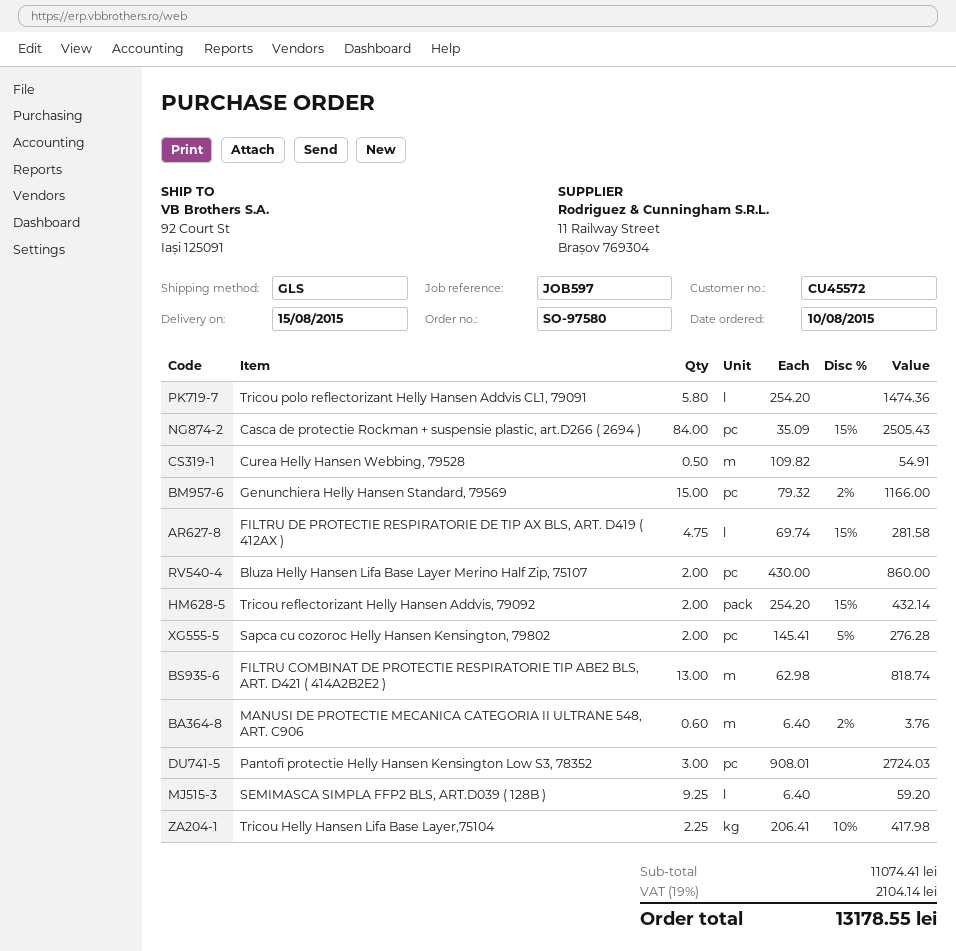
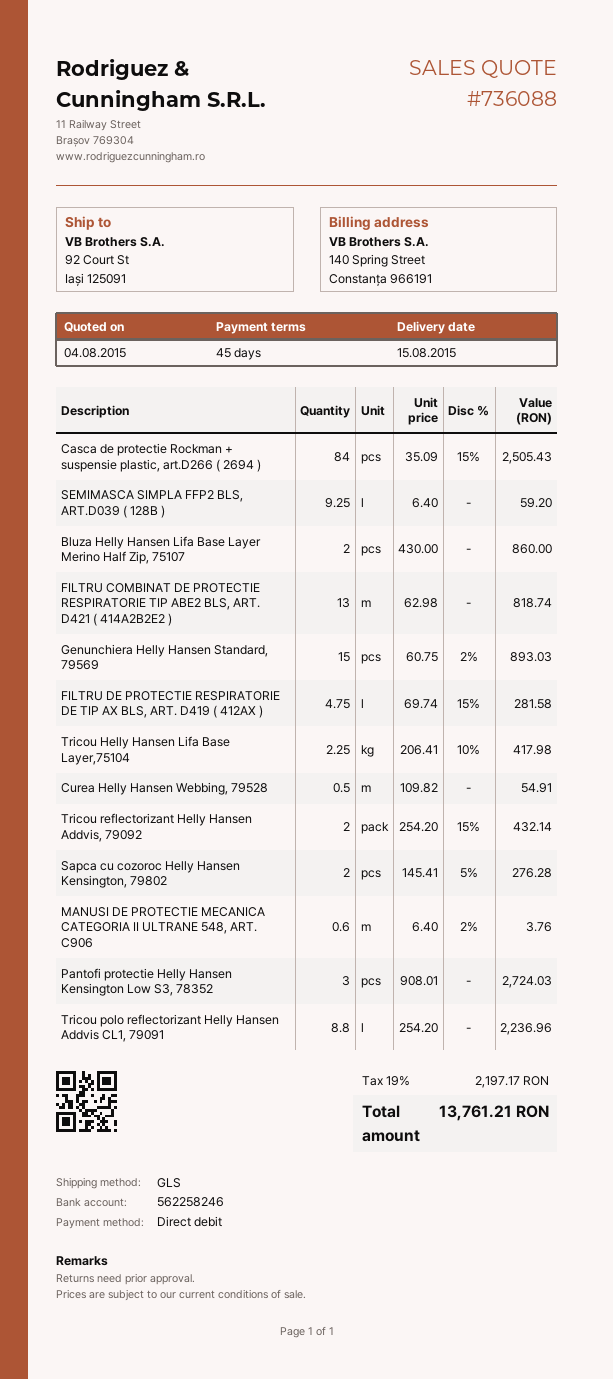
Tricou polo reflectorizant Helly Hansen Addvis CL1, 79091: 5.8 x 254.20 = 1474.36 -> 8.8 x 254.20 = 2236.96
Genunchiera Helly Hansen Standard, 79569: 15 x 79.32 - 2% = 1166.00 -> 15 x 60.75 - 2% = 893.03
tax: 19% = 2104.14 -> 19% = 2197.17
total: 13178.55 -> 13761.21

